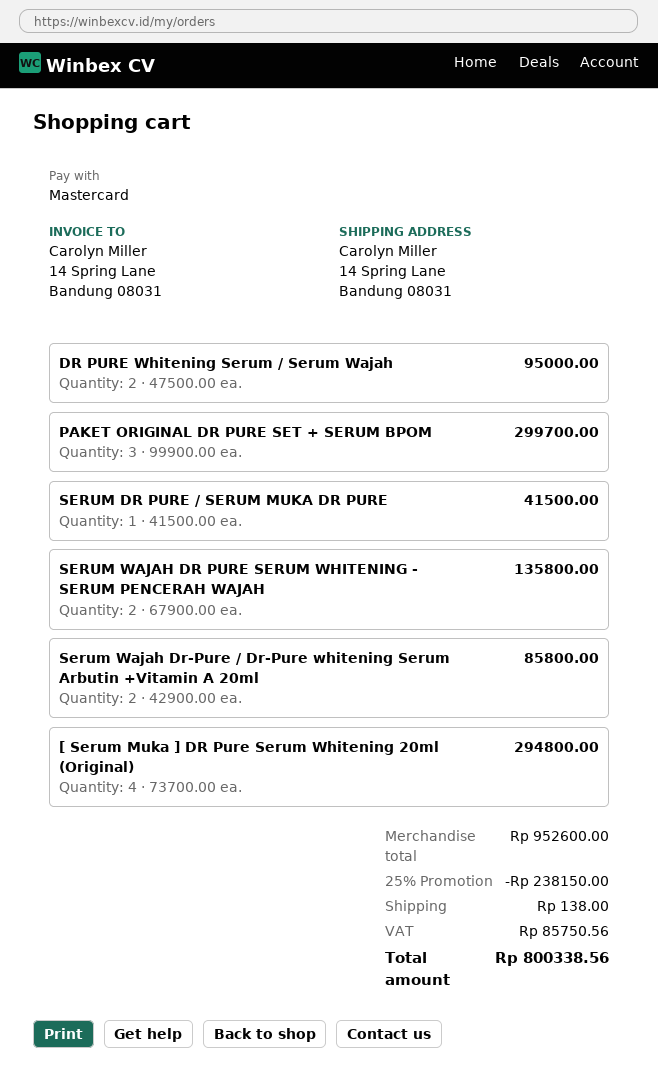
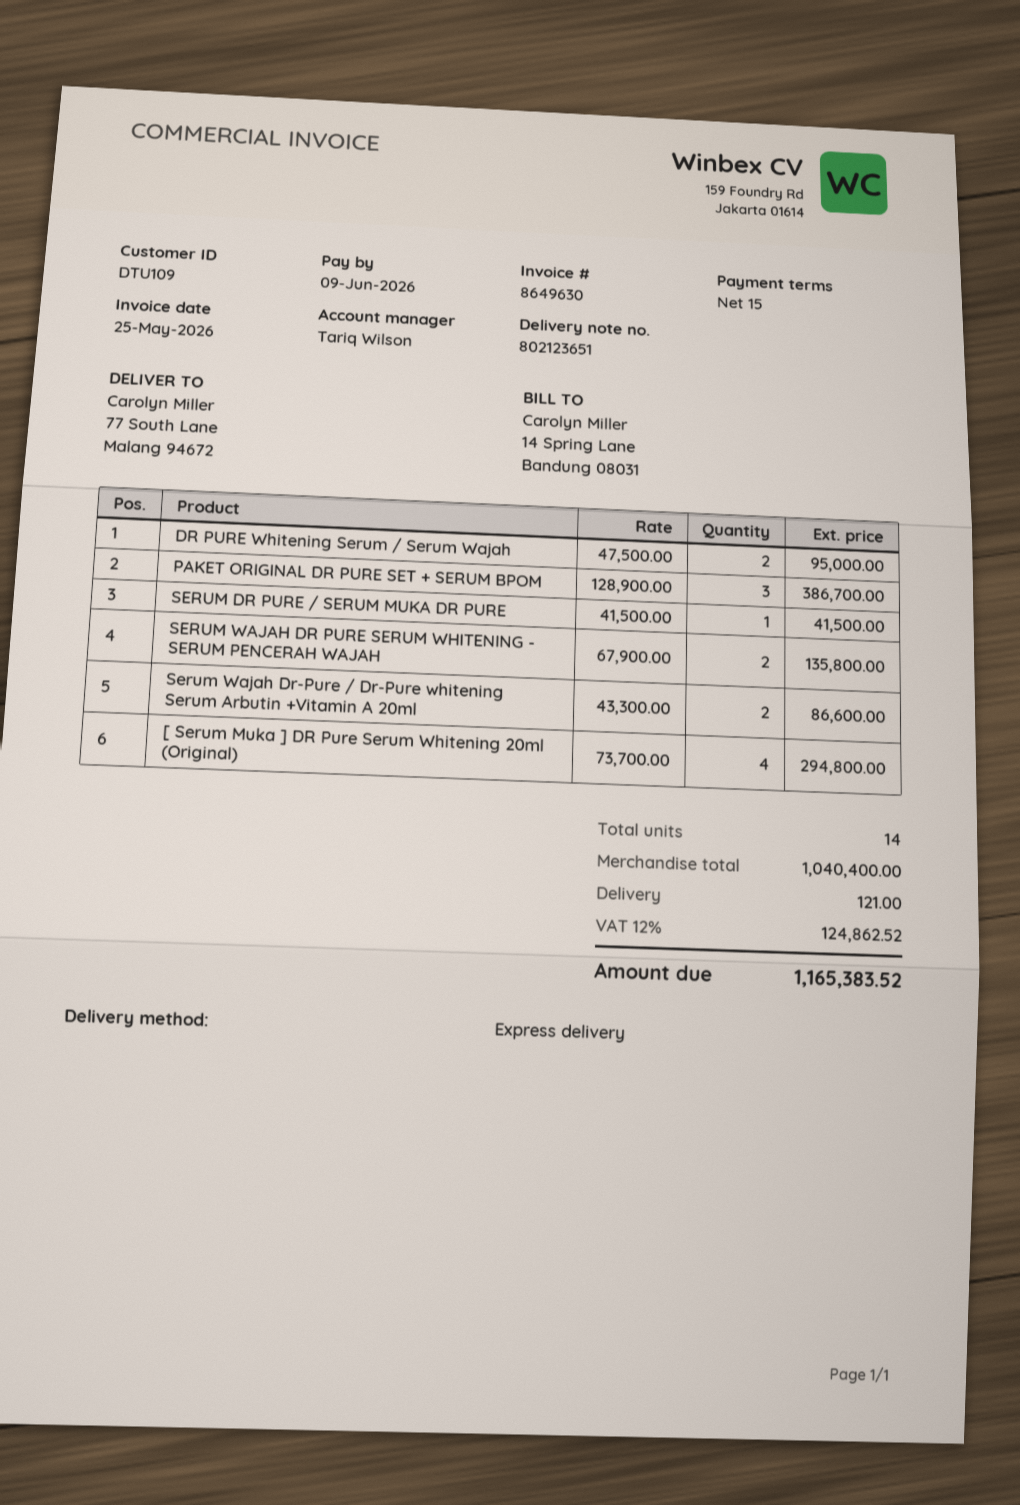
ship to: 14 Spring Lane, Bandung 08031 -> 77 South Lane, Malang 94672
PAKET ORIGINAL DR PURE SET + SERUM BPOM: 3 x 99900.00 = 299700.00 -> 3 x 128900.00 = 386700.00
Serum Wajah Dr-Pure / Dr-Pure whitening Serum Arbutin +Vitamin A 20ml: 2 x 42900.00 = 85800.00 -> 2 x 43300.00 = 86600.00
subtotal: 952600.00 -> 1040400.00
discount: 25% = 238150.00 -> none
shipping: 138.00 -> 121.00
tax: 85750.56 -> 124862.52
total: 800338.56 -> 1165383.52

